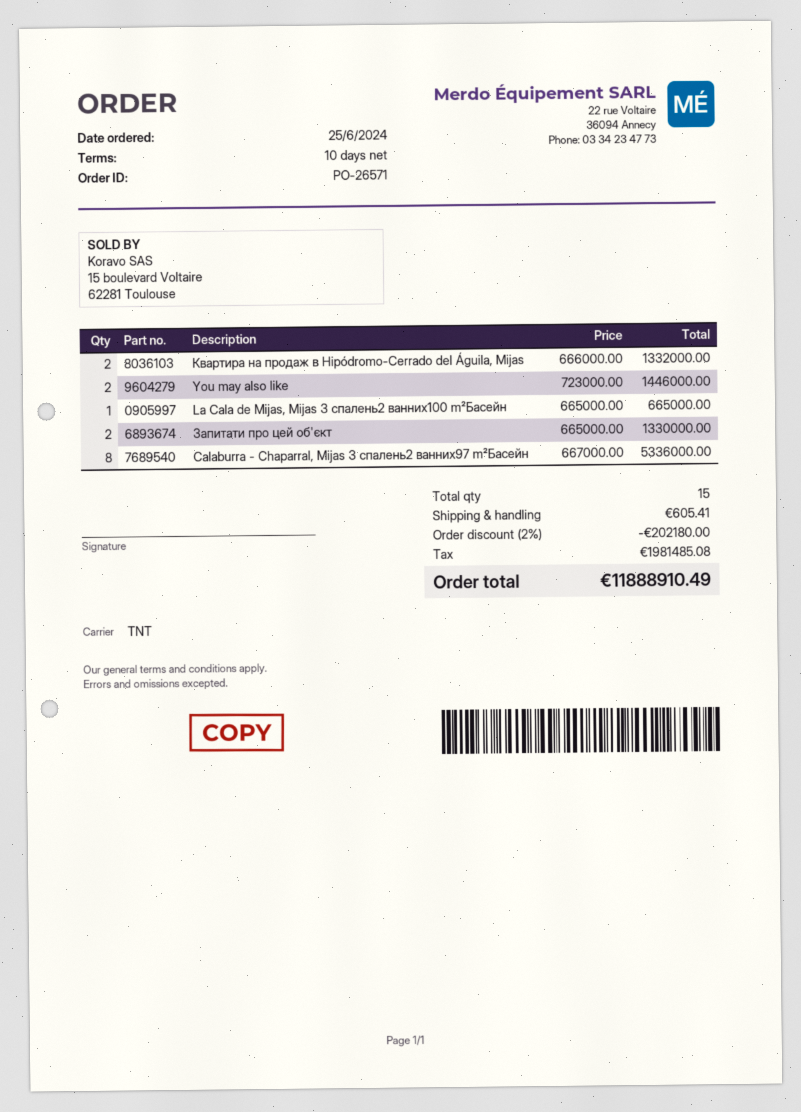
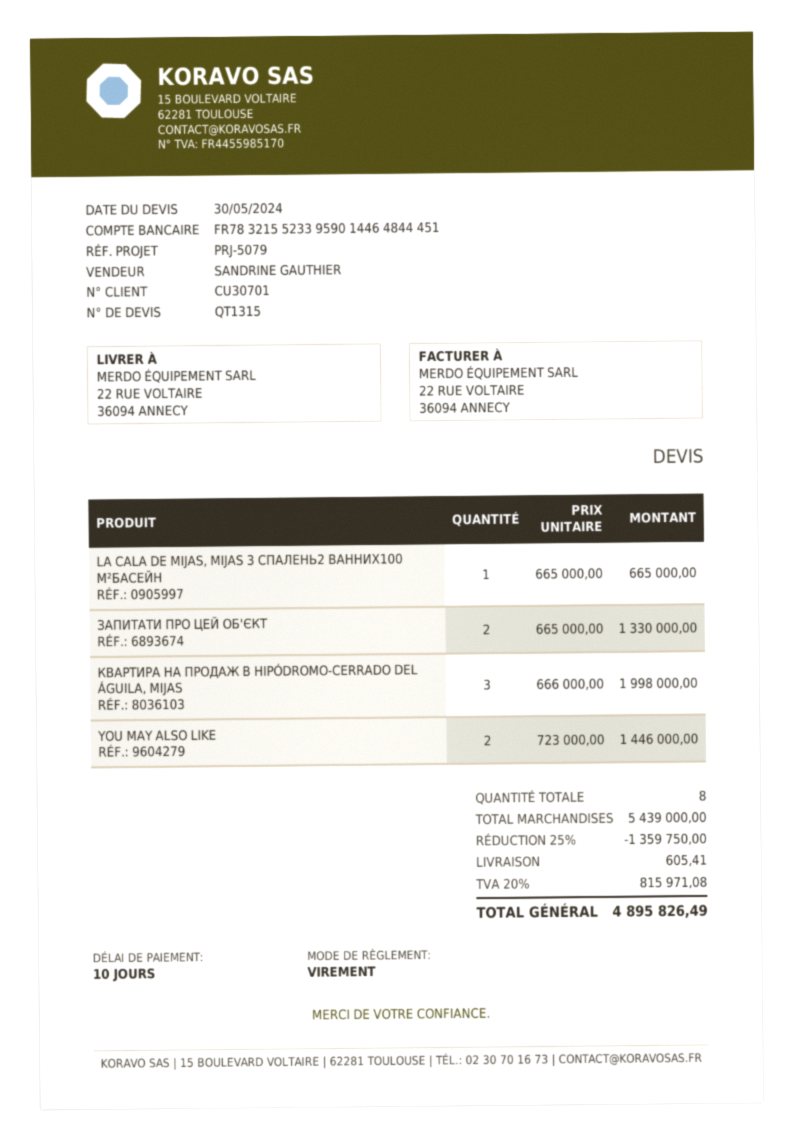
Квартира на продаж в Hipódromo-Cerrado del Águila, Mijas: 2 x 666000.00 = 1332000.00 -> 3 x 666000.00 = 1998000.00
Calaburra - Chaparral, Mijas 3 спалень2 ванних97 m²Басейн: 8 x 667000.00 = 5336000.00 -> none
total quantity: 15 -> 8
discount: 2% = 202180.00 -> 25% = 1359750.00
tax: 1981485.08 -> 815971.08
total: 11888910.49 -> 4895826.49

